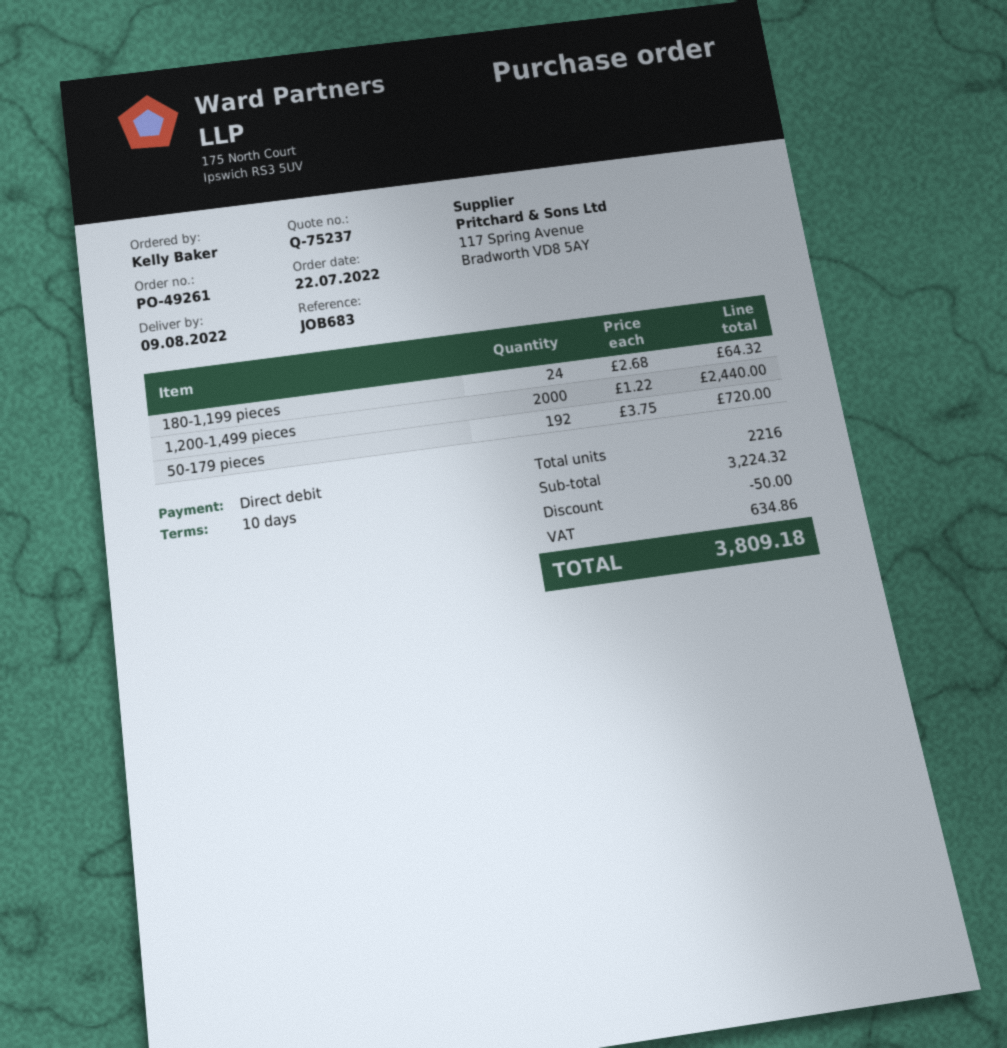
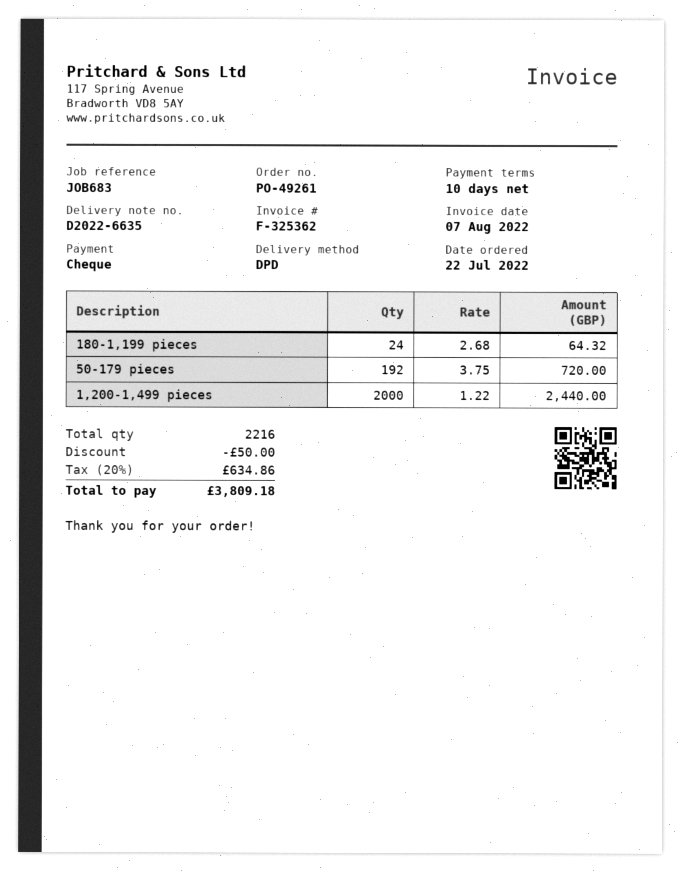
payment method: direct debit -> cheque

